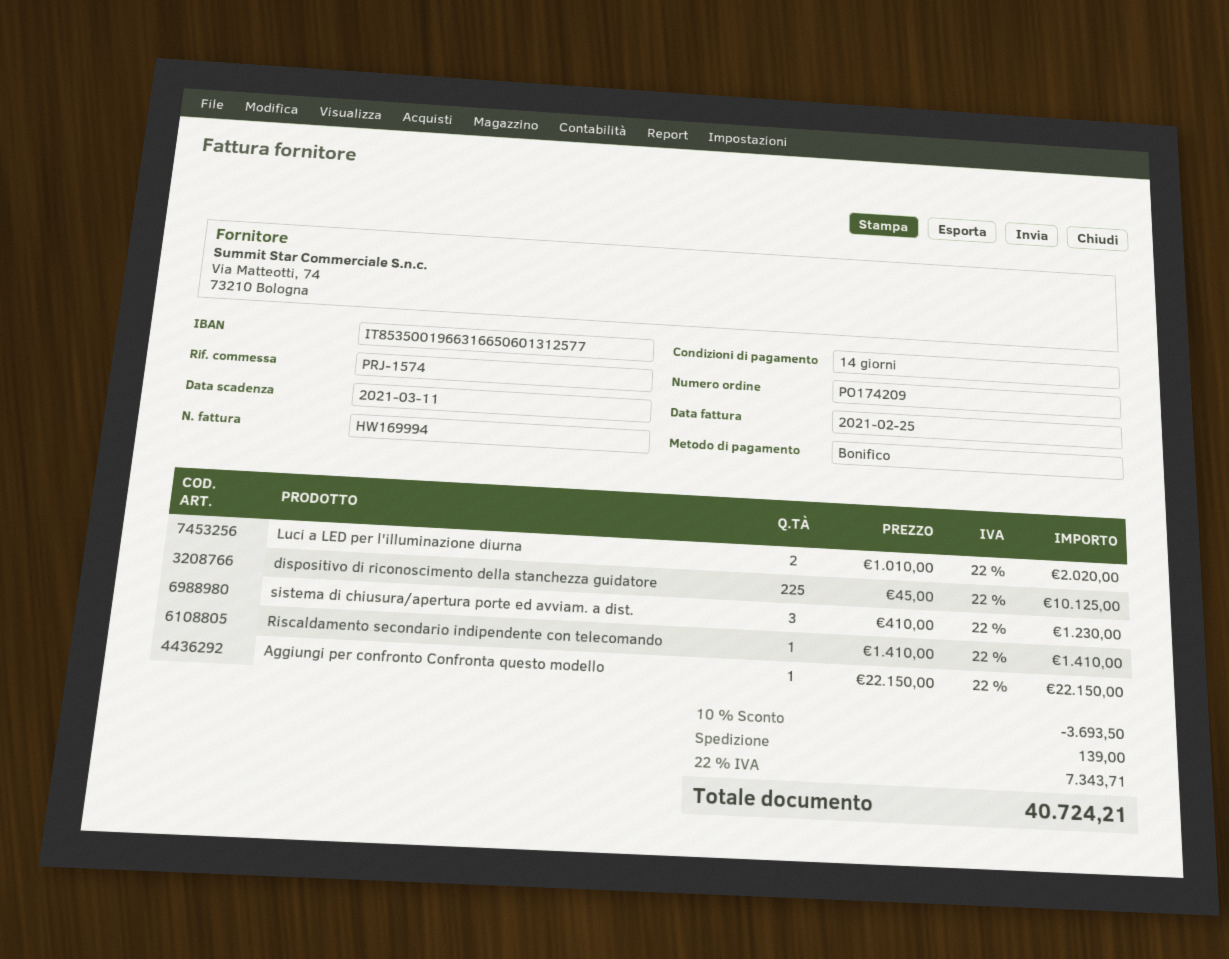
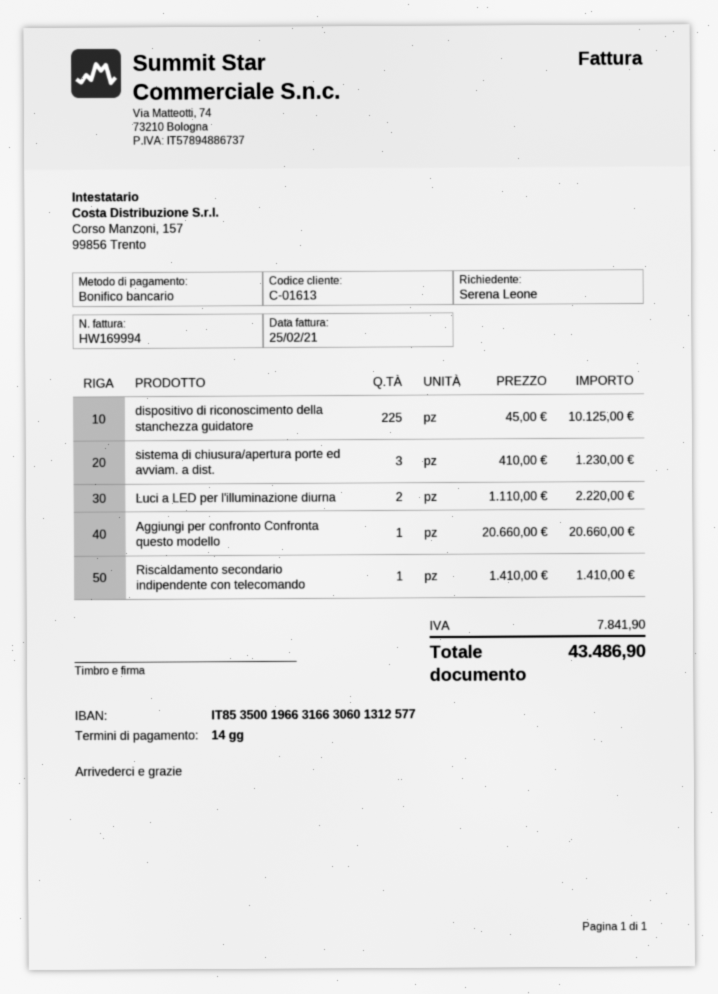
bank account: IT8535001966316650601312577 -> IT8535001966316630601312577
Luci a LED per l'illuminazione diurna: 2 x 1010.00 = 2020.00 -> 2 x 1110.00 = 2220.00
Aggiungi per confronto Confronta questo modello: 1 x 22150.00 = 22150.00 -> 1 x 20660.00 = 20660.00
discount: 10% = 3693.50 -> none
shipping: 139.00 -> none
tax: 7343.71 -> 7841.90
total: 40724.21 -> 43486.90

